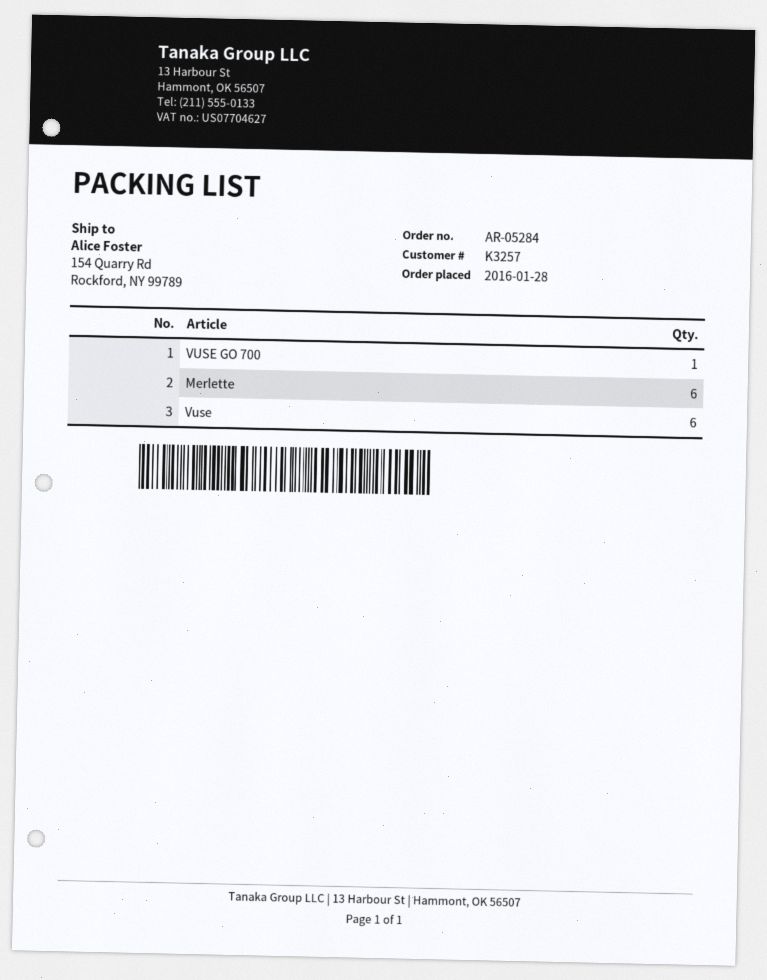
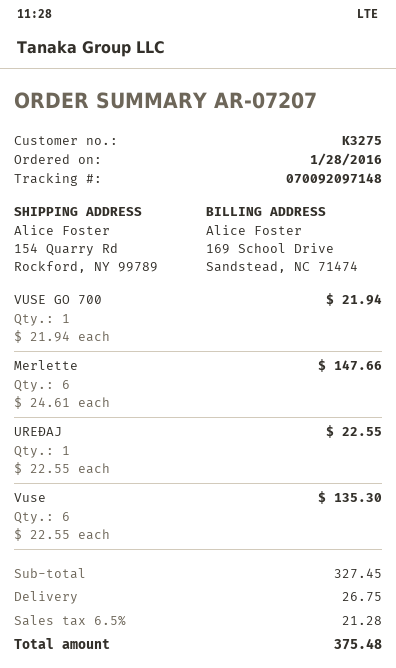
order number: AR-05284 -> AR-07207
customer number: K3257 -> K3275
UREĐAJ: none -> 1

